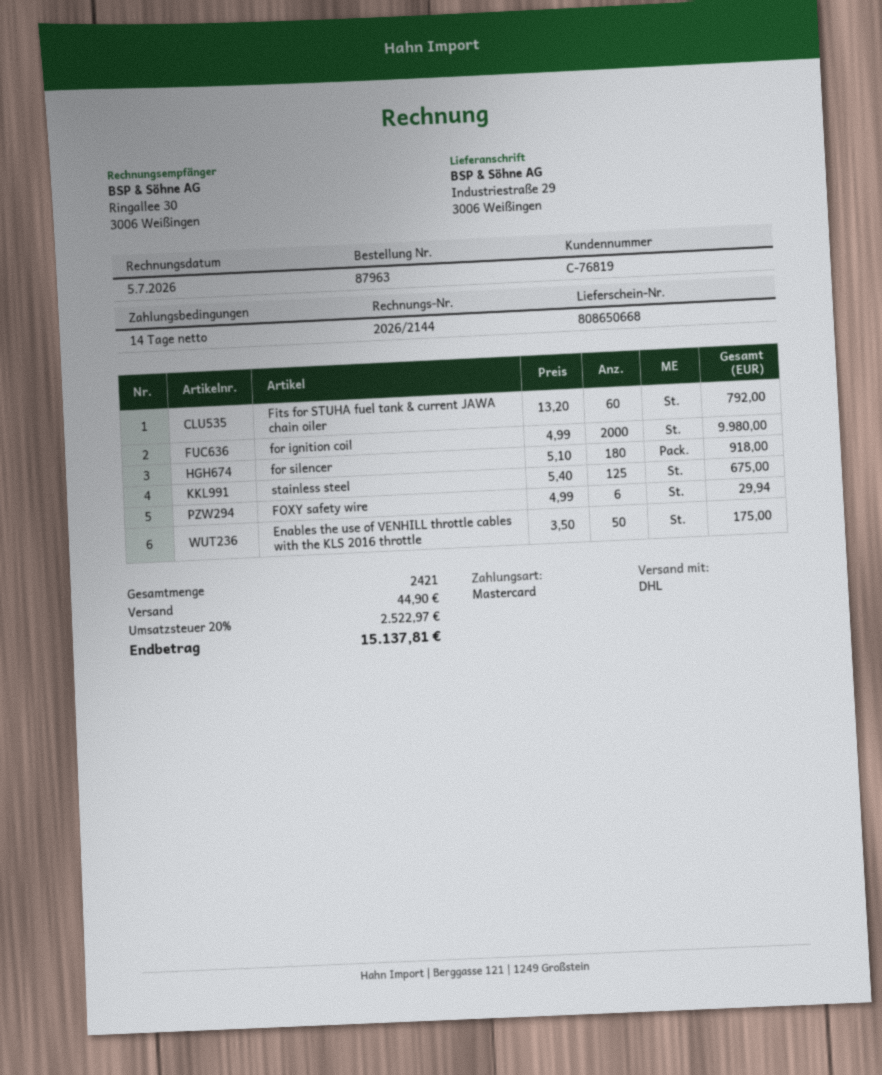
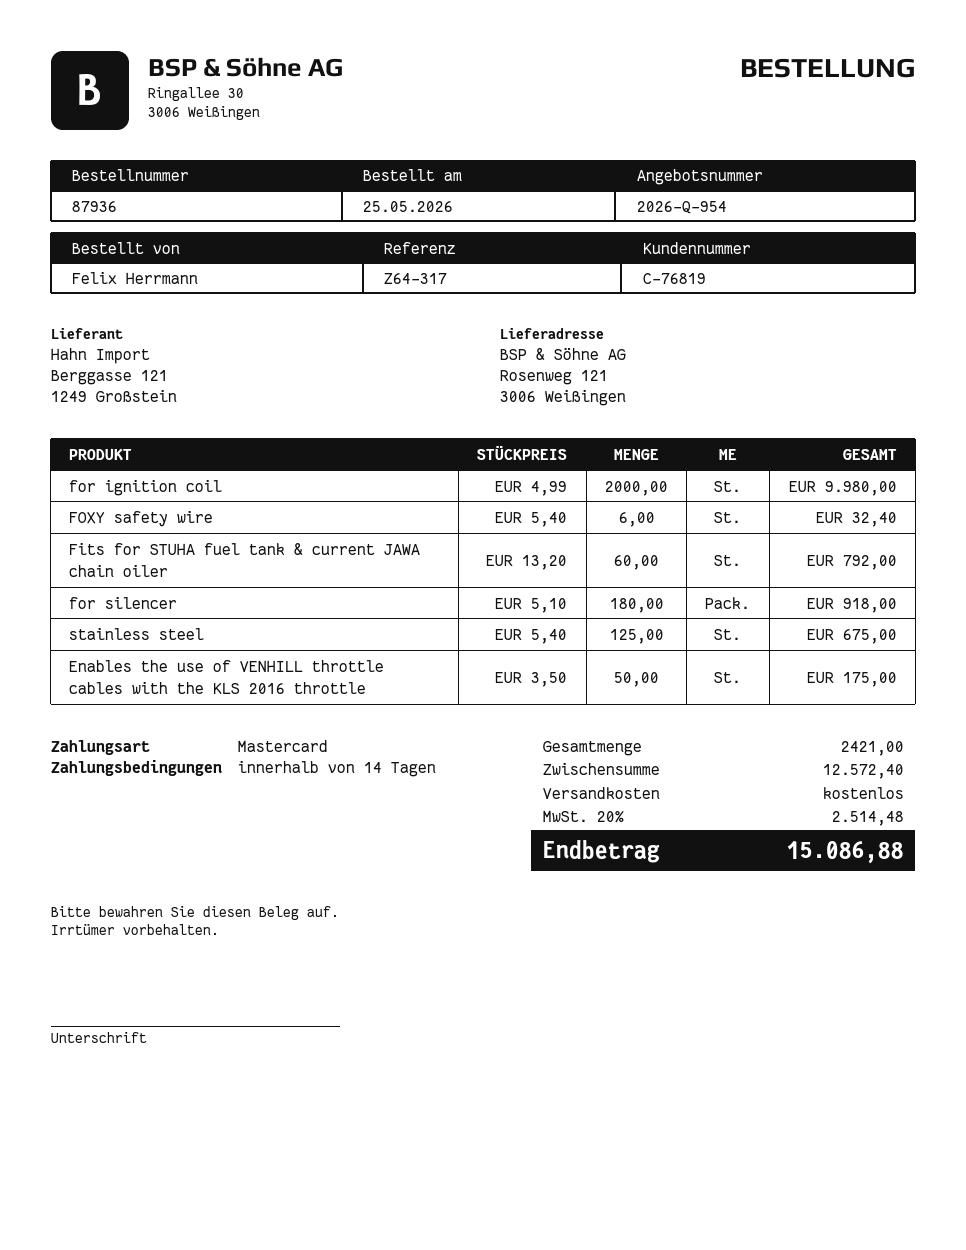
order number: 87963 -> 87936
ship to: Industriestraße 29, 3006 Weißingen -> Rosenweg 121, 3006 Weißingen
FOXY safety wire: 6 x 4.99 = 29.94 -> 6 x 5.40 = 32.40
shipping: 44.90 -> 0.00
tax: 20% = 2522.97 -> 20% = 2514.48
total: 15137.81 -> 15086.88

